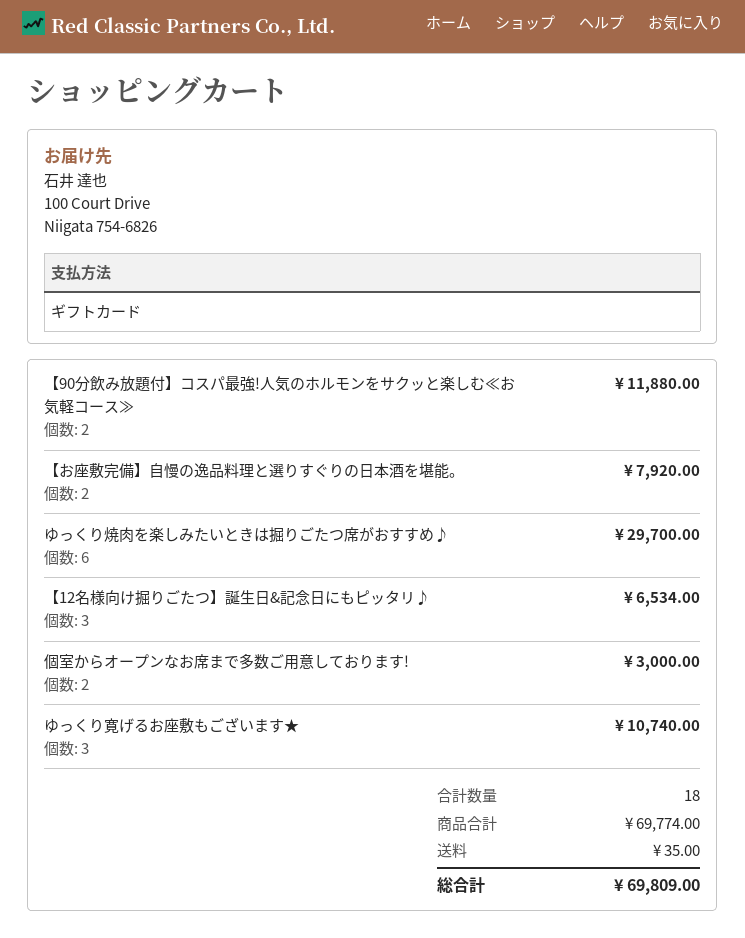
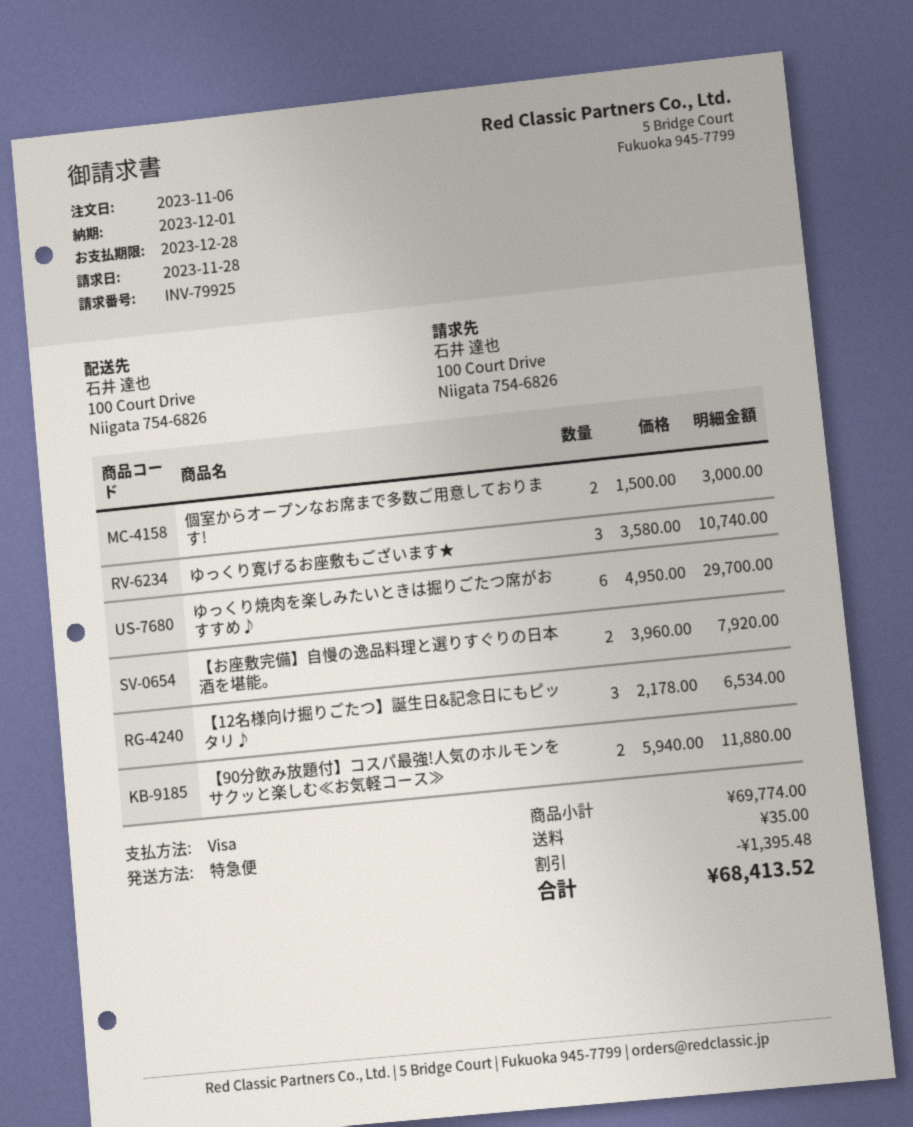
payment method: gift card -> Visa
discount: none -> 1395.48
total: 69809.00 -> 68413.52

